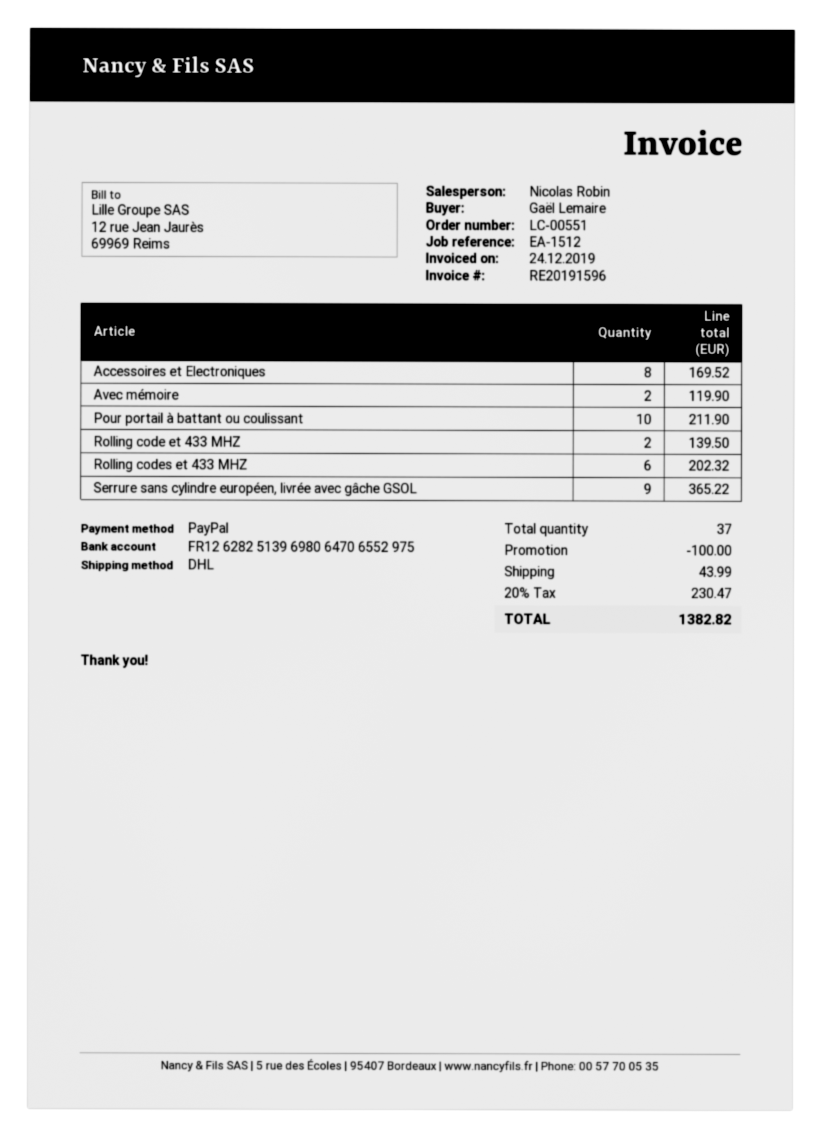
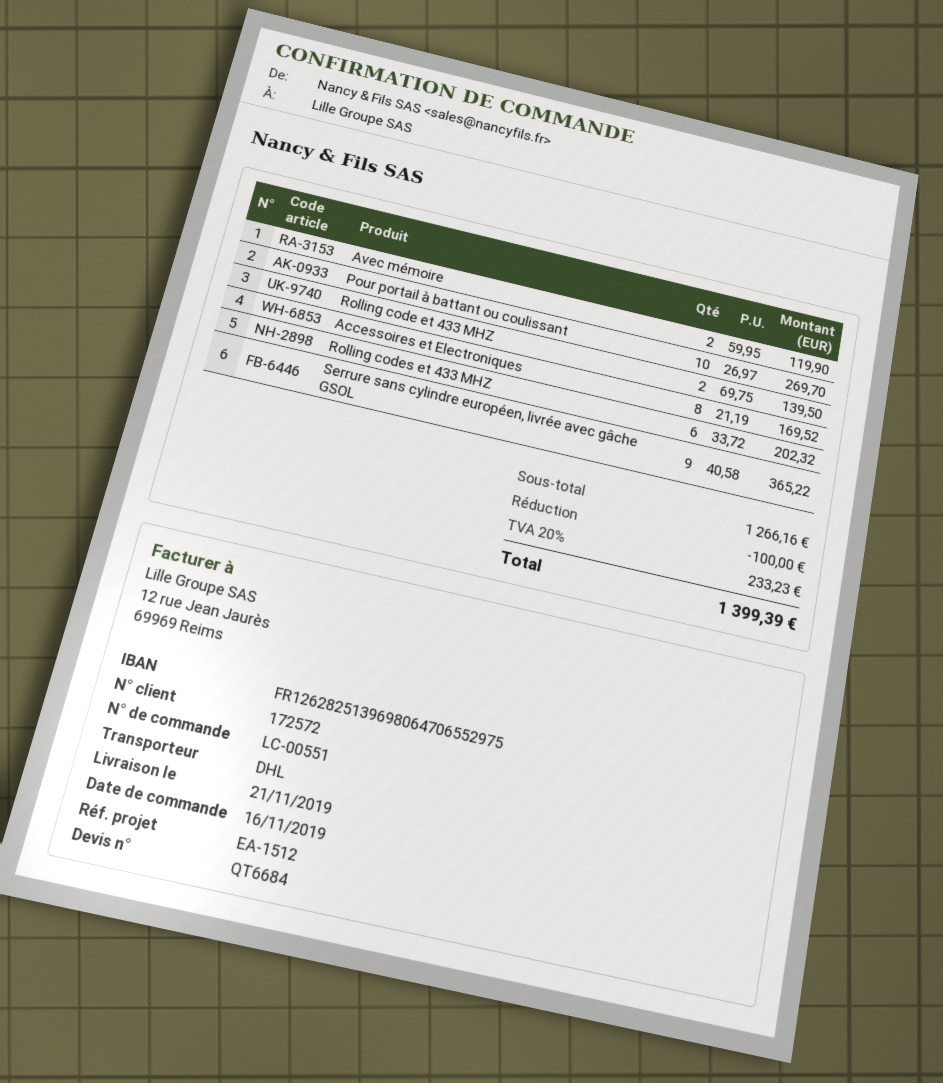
Pour portail à battant ou coulissant: 10 for 211.90 -> 10 for 269.70
shipping: 43.99 -> none
tax: 20% = 230.47 -> 20% = 233.23
total: 1382.82 -> 1399.39

